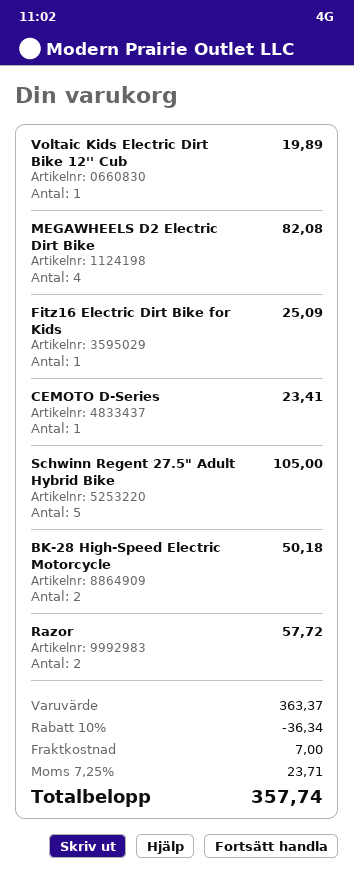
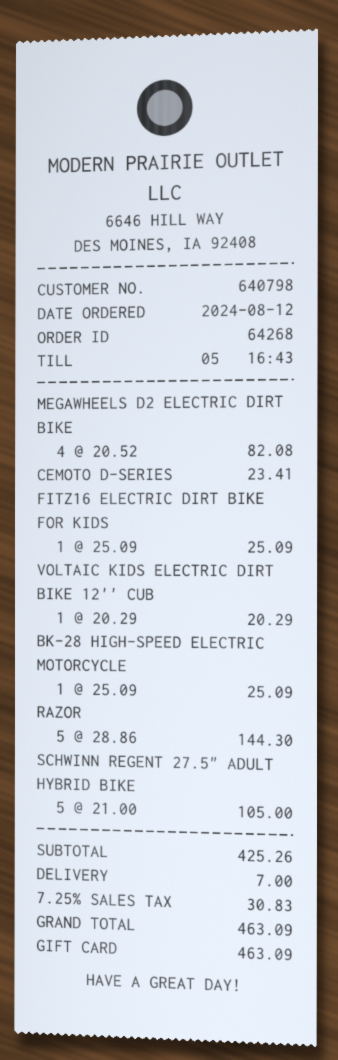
Voltaic Kids Electric Dirt Bike 12'' Cub: 1 for 19.89 -> 1 for 20.29
BK-28 High-Speed Electric Motorcycle: 2 for 50.18 -> 1 for 25.09
Razor: 2 for 57.72 -> 5 for 144.30
subtotal: 363.37 -> 425.26
discount: 10% = 36.34 -> none
tax: 7.25% = 23.71 -> 7.25% = 30.83
total: 357.74 -> 463.09

